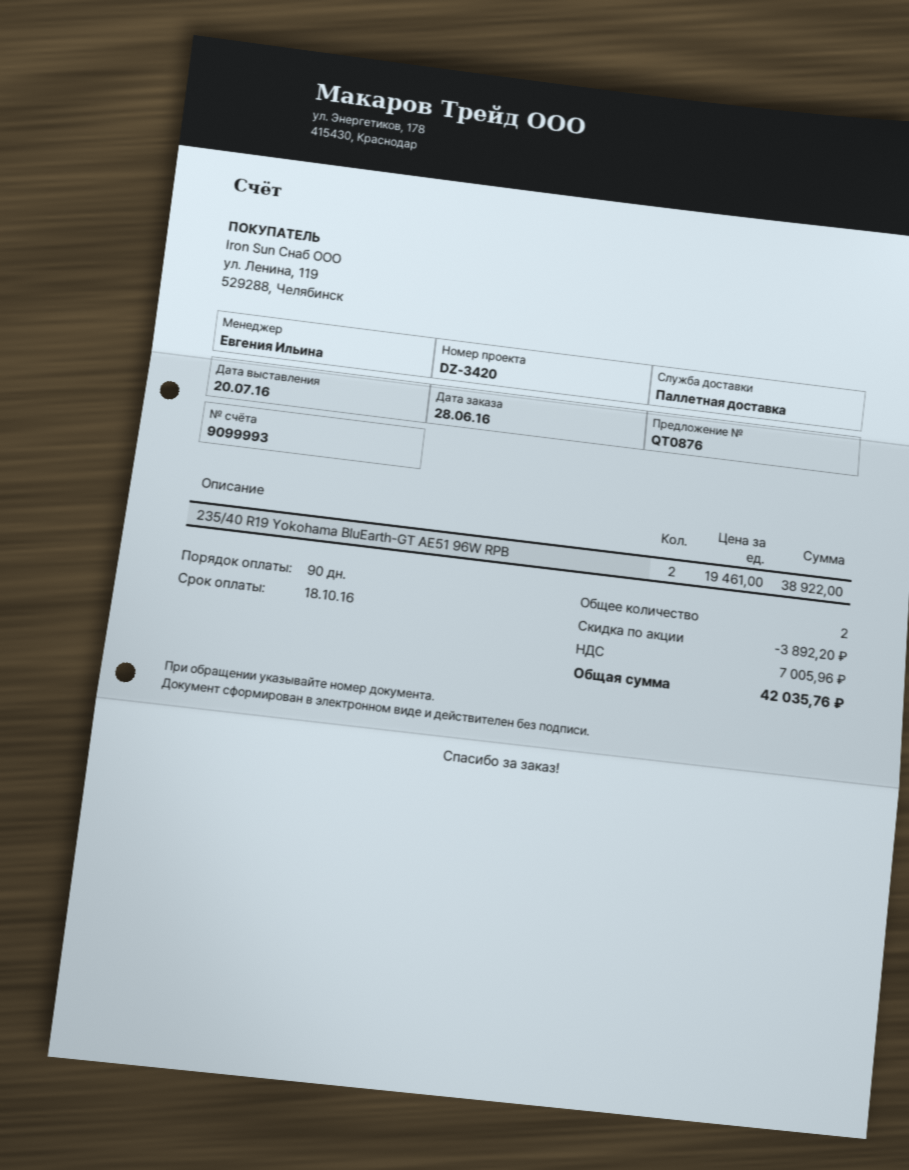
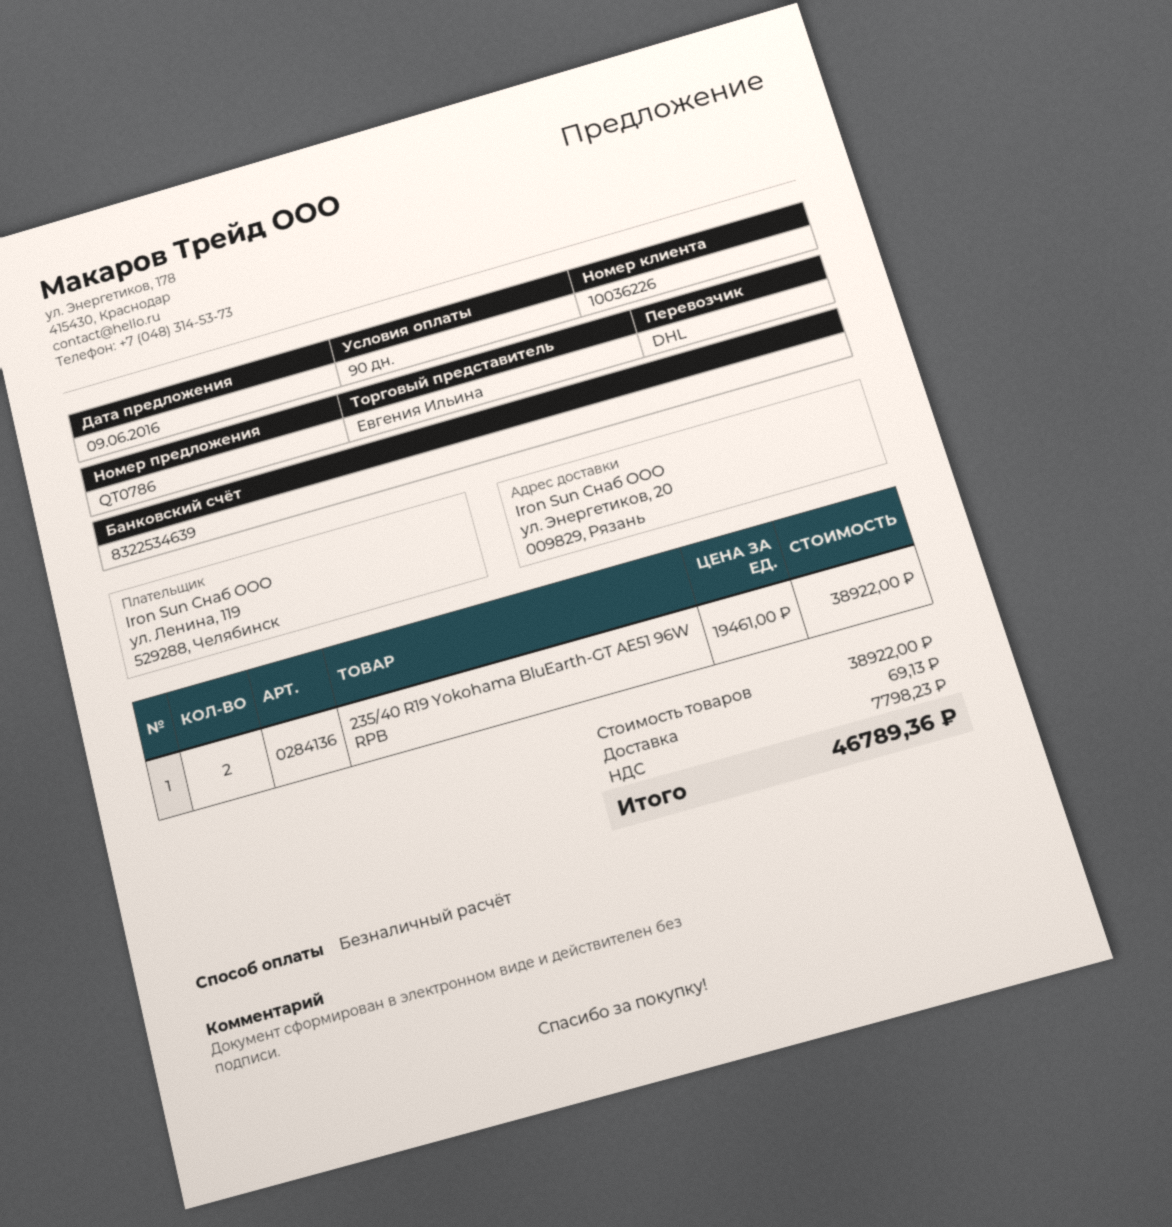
quote number: QT0876 -> QT0786
shipping method: pallet freight -> DHL
discount: 3892.20 -> none
shipping: none -> 69.13
tax: 7005.96 -> 7798.23
total: 42035.76 -> 46789.36

